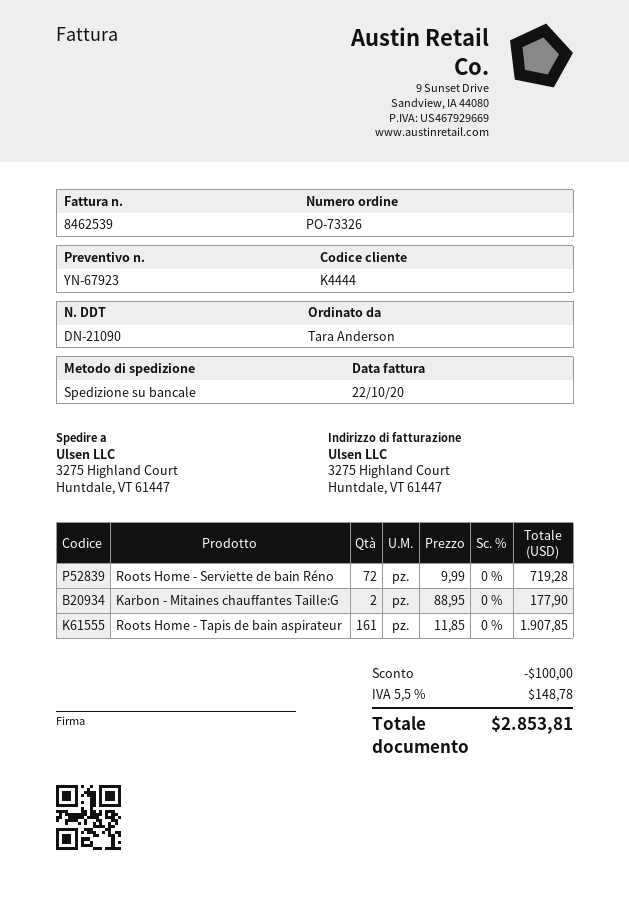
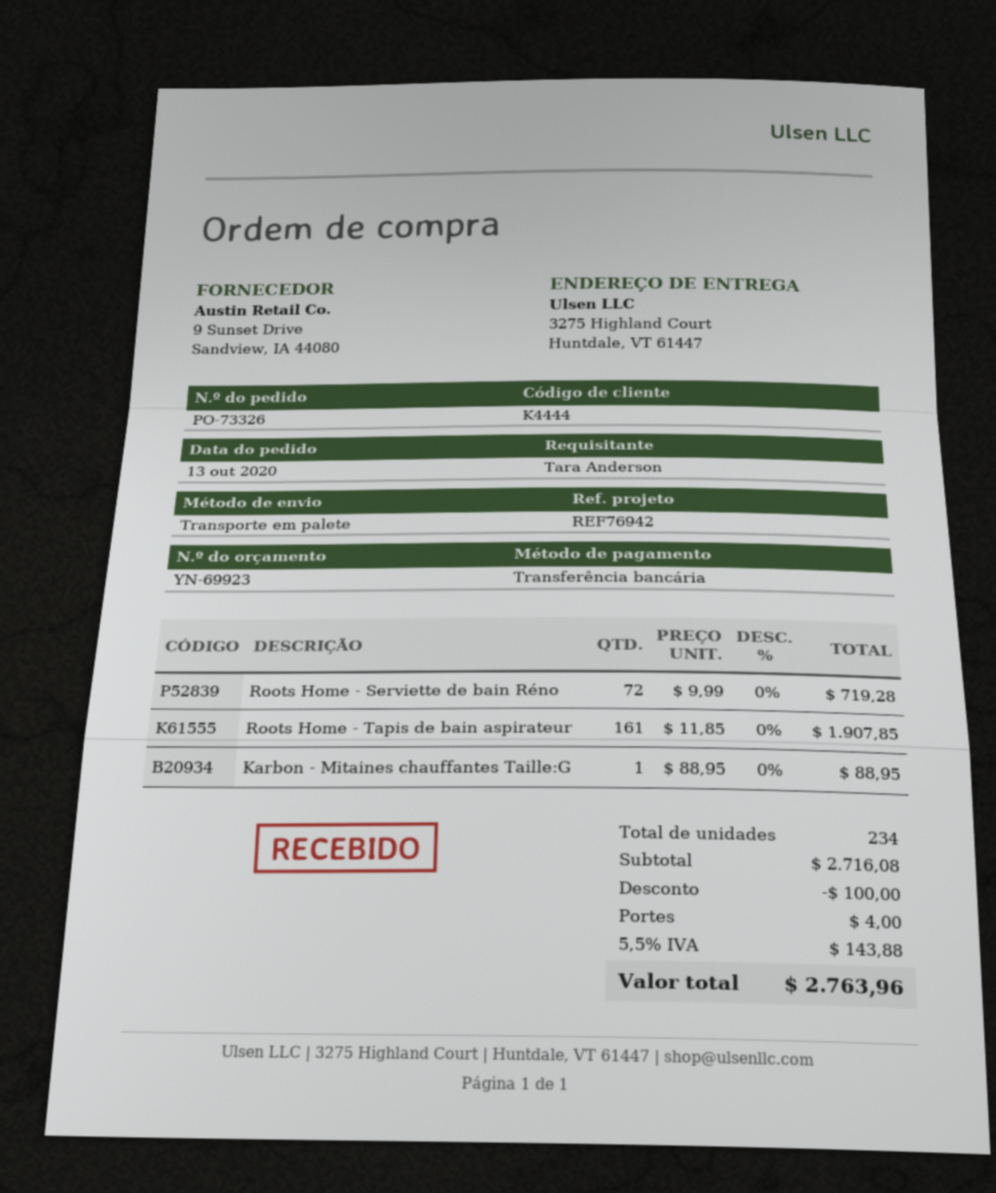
quote number: YN-67923 -> YN-69923
Karbon - Mitaines chauffantes Taille:G: 2 x 88.95 = 177.90 -> 1 x 88.95 = 88.95
shipping: none -> 4.00
tax: 5.5% = 148.78 -> 5.5% = 143.88
total: 2853.81 -> 2763.96

